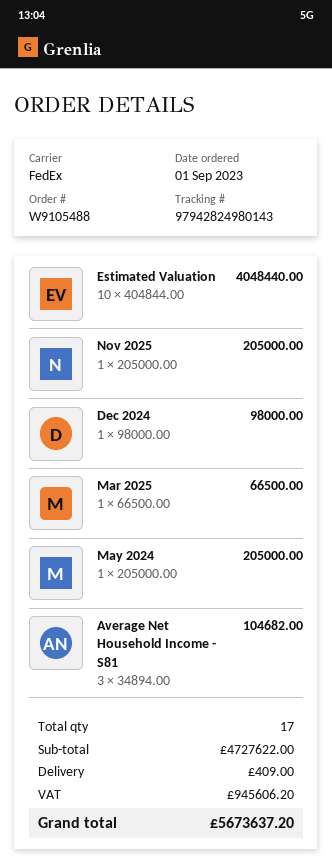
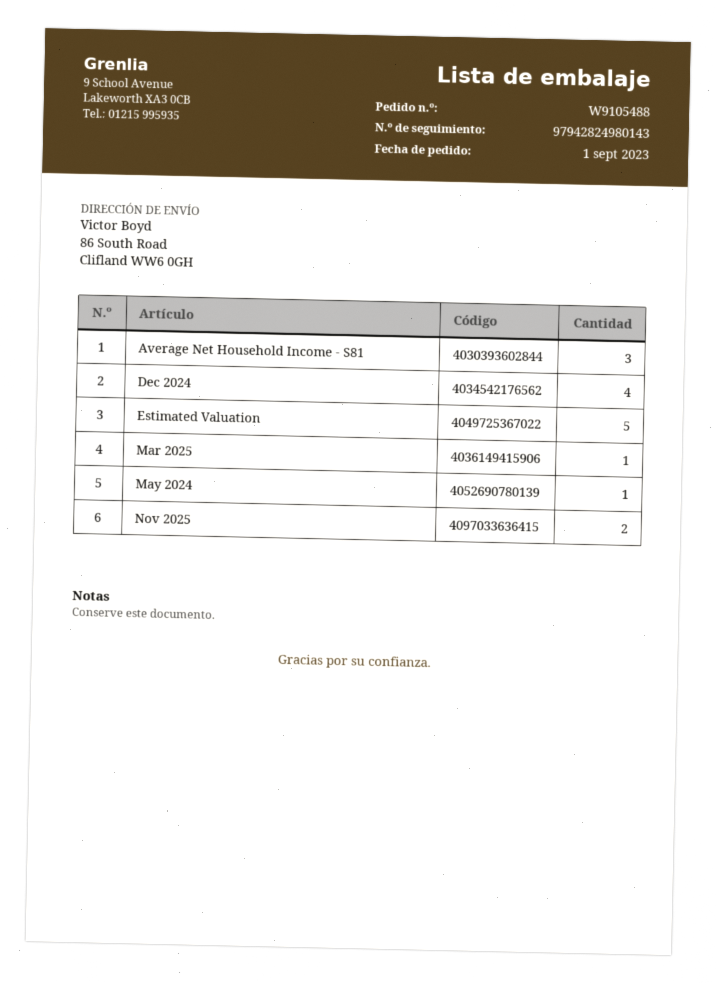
Estimated Valuation: 10 -> 5
Nov 2025: 1 -> 2
Dec 2024: 1 -> 4

